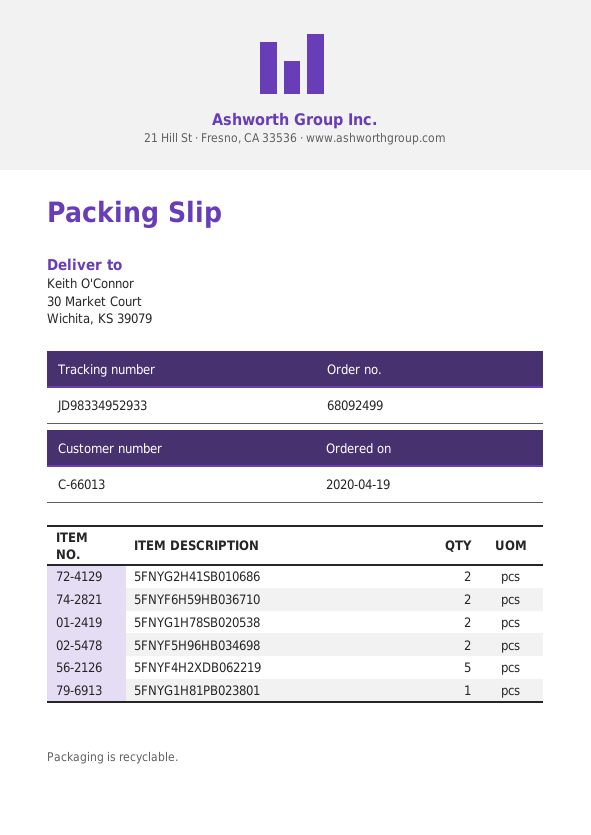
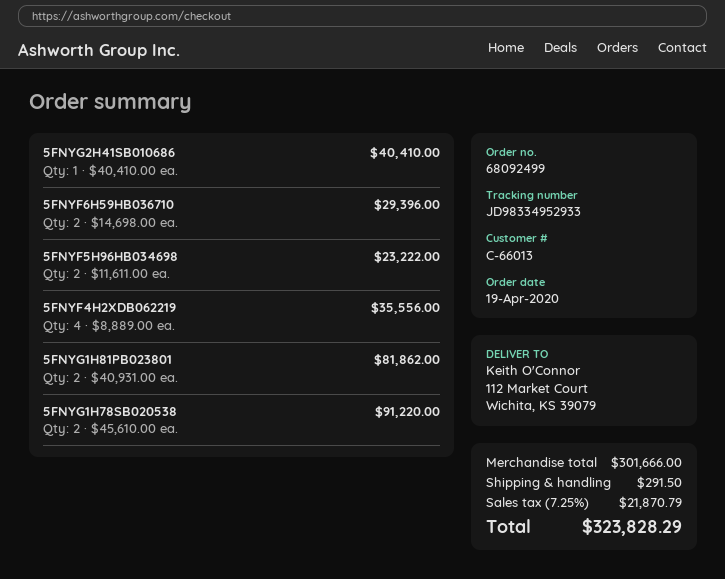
ship to: 30 Market Court, Wichita, KS 39079 -> 112 Market Court, Wichita, KS 39079
5FNYG2H41SB010686: 2 -> 1
5FNYF4H2XDB062219: 5 -> 4
5FNYG1H81PB023801: 1 -> 2

